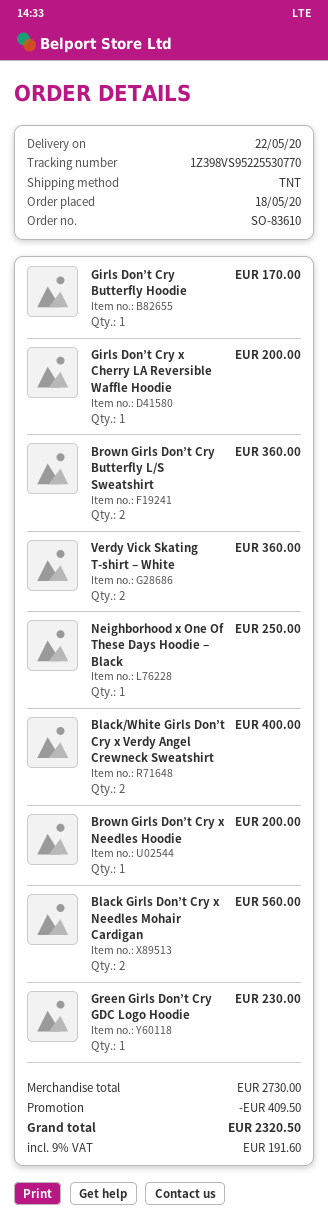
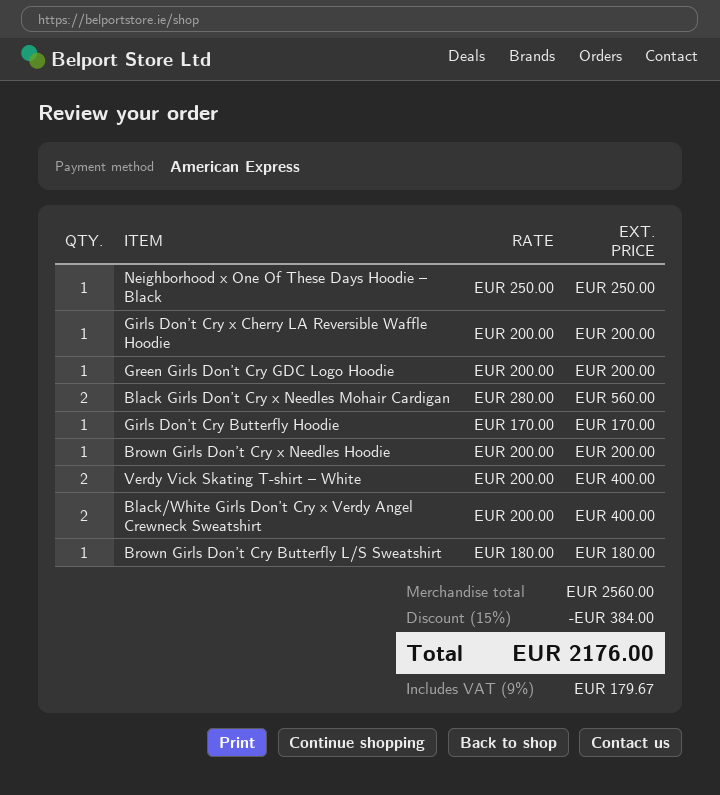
Brown Girls Don’t Cry Butterfly L/S Sweatshirt: 2 for 360.00 -> 1 for 180.00
Verdy Vick Skating T-shirt – White: 2 for 360.00 -> 2 for 400.00
Green Girls Don’t Cry GDC Logo Hoodie: 1 for 230.00 -> 1 for 200.00
subtotal: 2730.00 -> 2560.00
discount: 409.50 -> 384.00
tax: 9% = 191.60 -> 9% = 179.67
total: 2320.50 -> 2176.00

